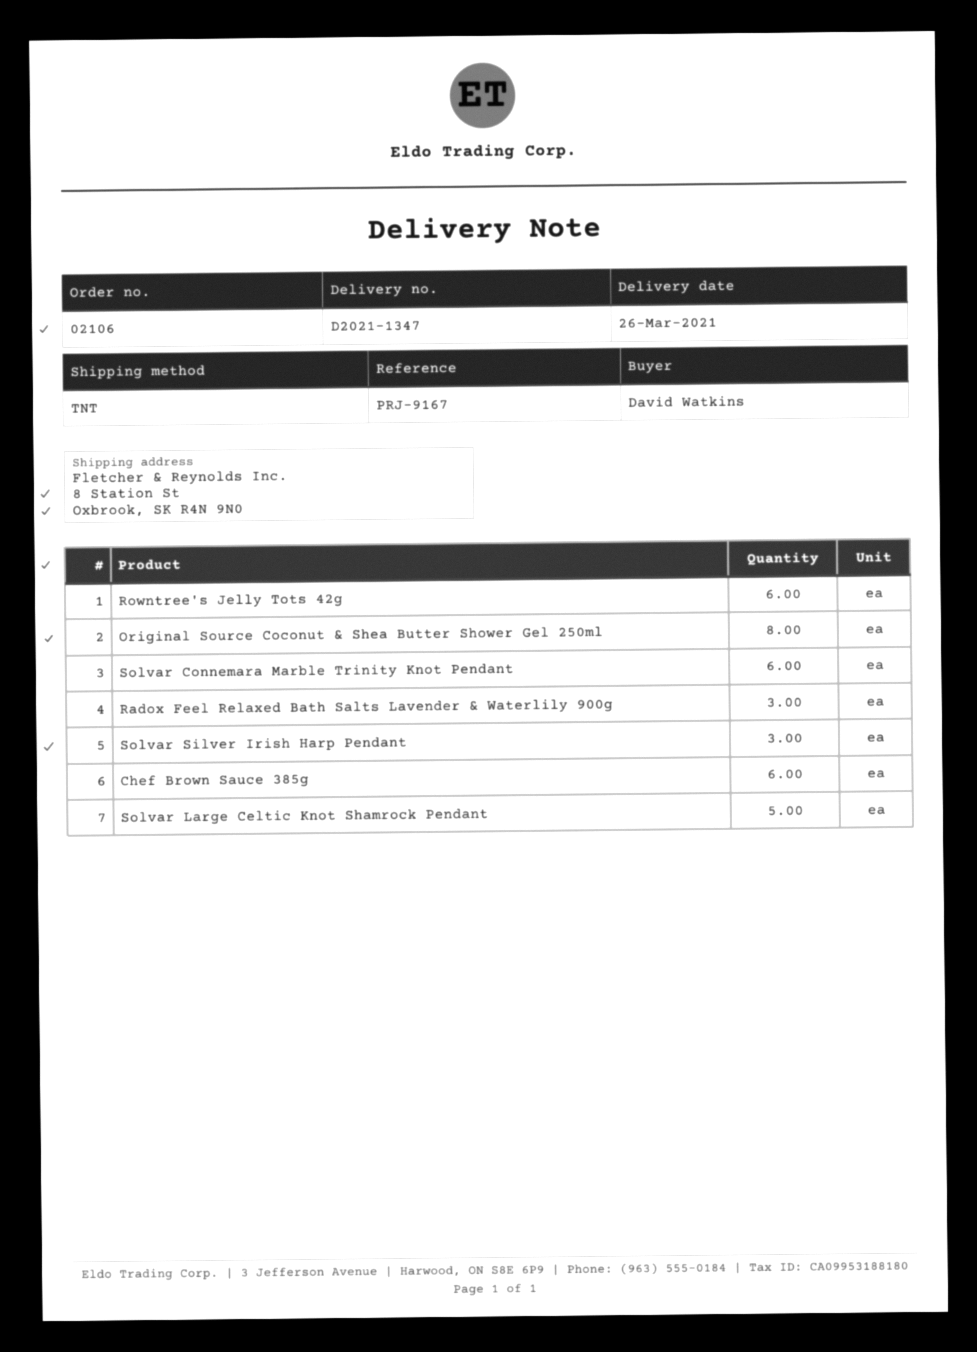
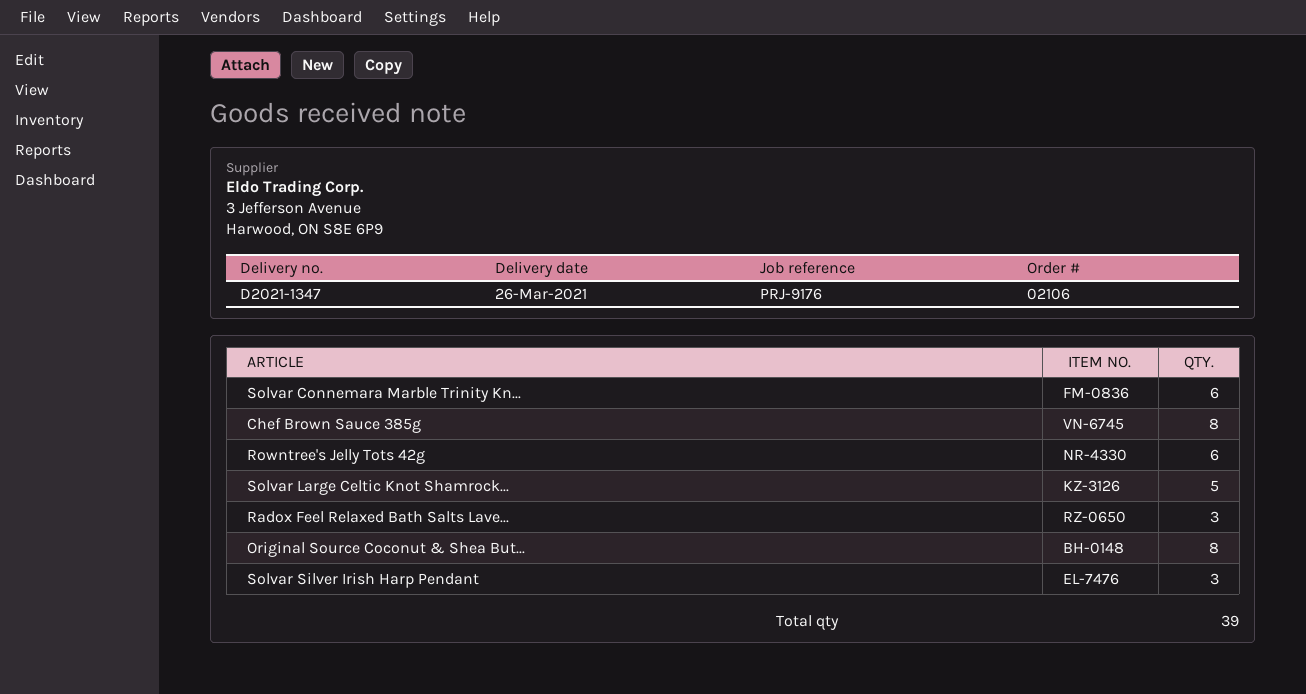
reference: PRJ-9167 -> PRJ-9176
Chef Brown Sauce 385g: 6 -> 8

